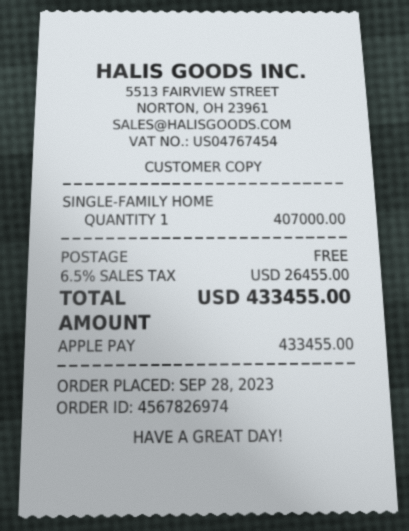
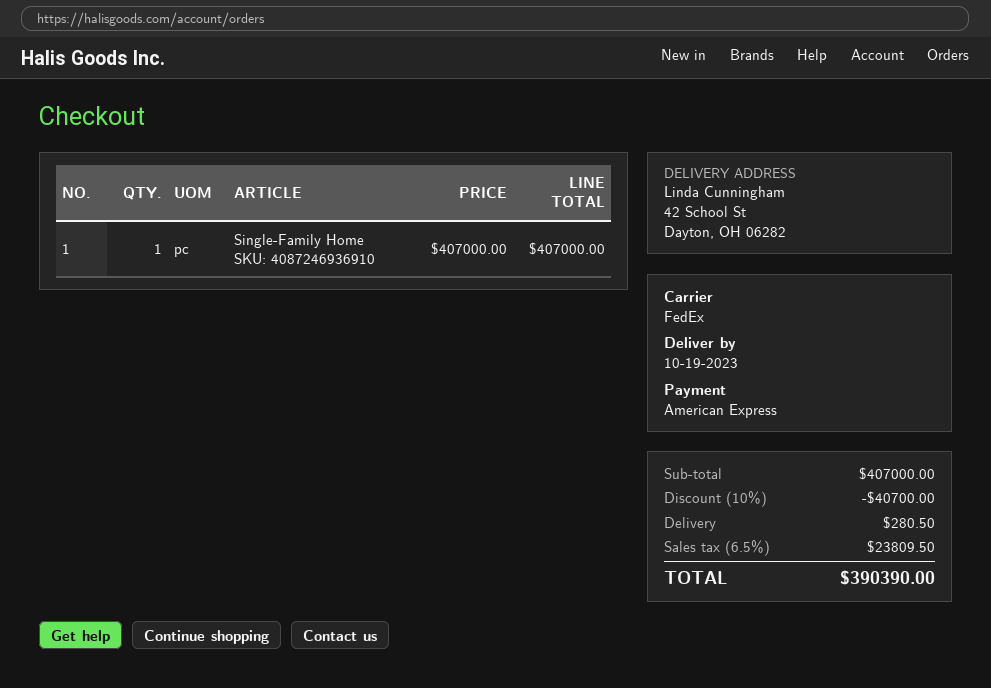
payment method: Apple Pay -> American Express
discount: none -> 10% = 40700.00
shipping: 0.00 -> 280.50
tax: 6.5% = 26455.00 -> 6.5% = 23809.50
total: 433455.00 -> 390390.00

